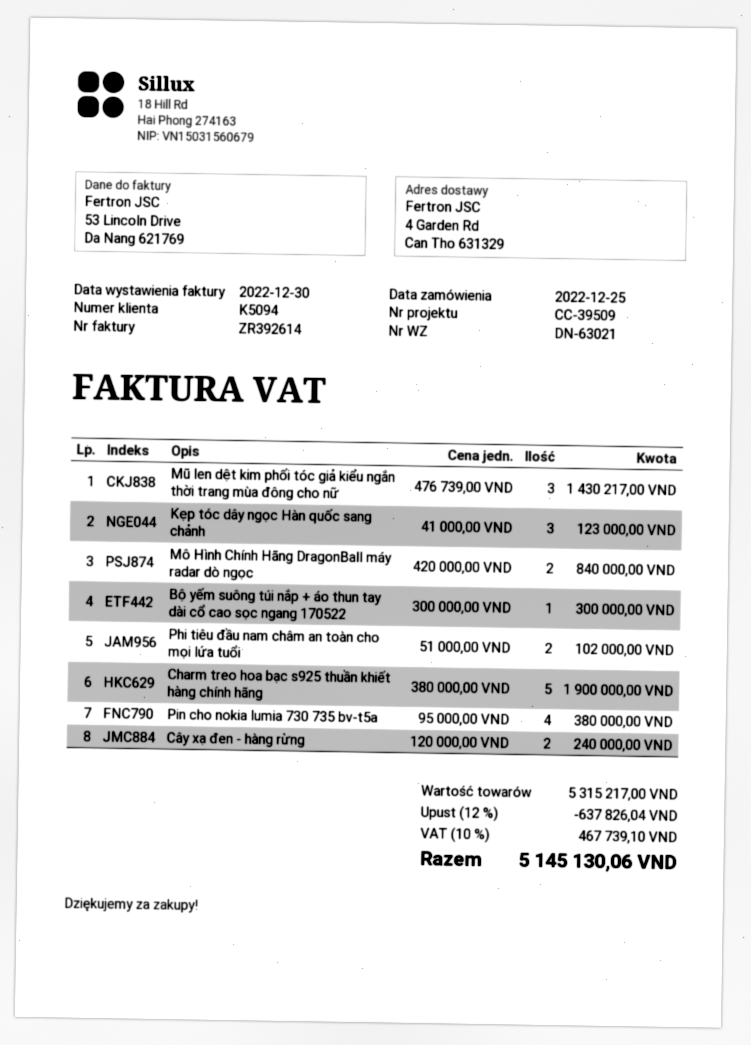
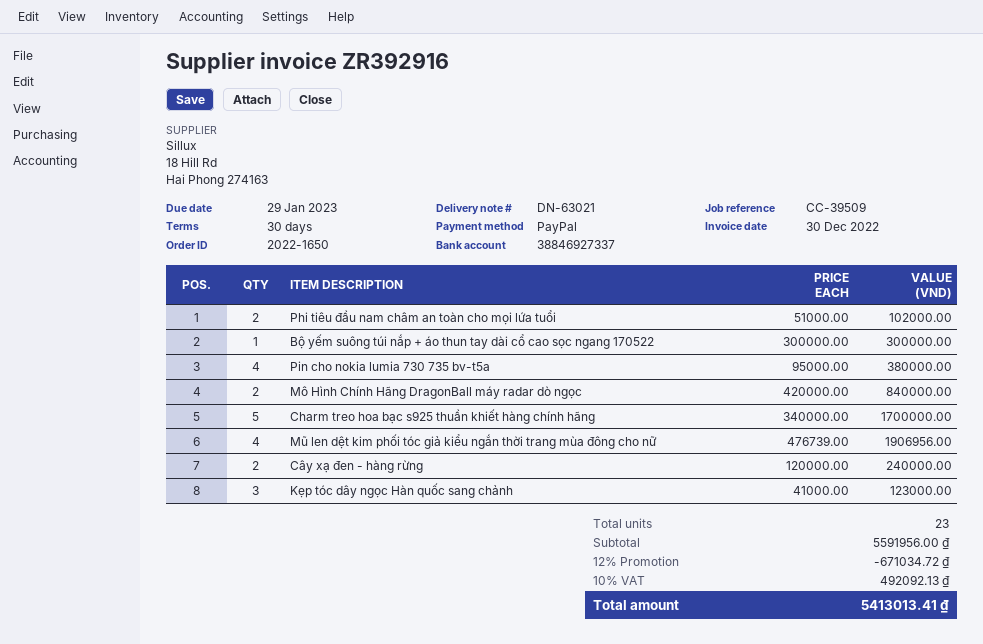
invoice number: ZR392614 -> ZR392916
Mũ len dệt kim phối tóc giả kiểu ngắn thời trang mùa đông cho nữ: 3 x 476739.00 = 1430217.00 -> 4 x 476739.00 = 1906956.00
Charm treo hoa bạc s925 thuần khiết hàng chính hãng: 5 x 380000.00 = 1900000.00 -> 5 x 340000.00 = 1700000.00
subtotal: 5315217.00 -> 5591956.00
discount: 12% = 637826.04 -> 12% = 671034.72
tax: 10% = 467739.10 -> 10% = 492092.13
total: 5145130.06 -> 5413013.41

